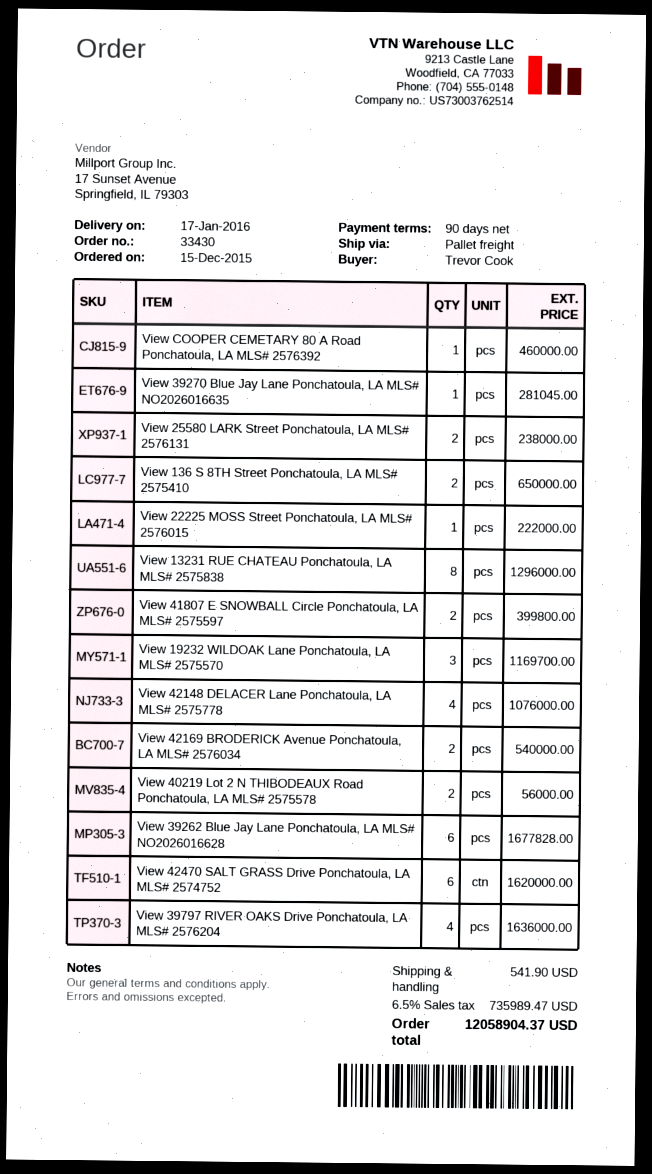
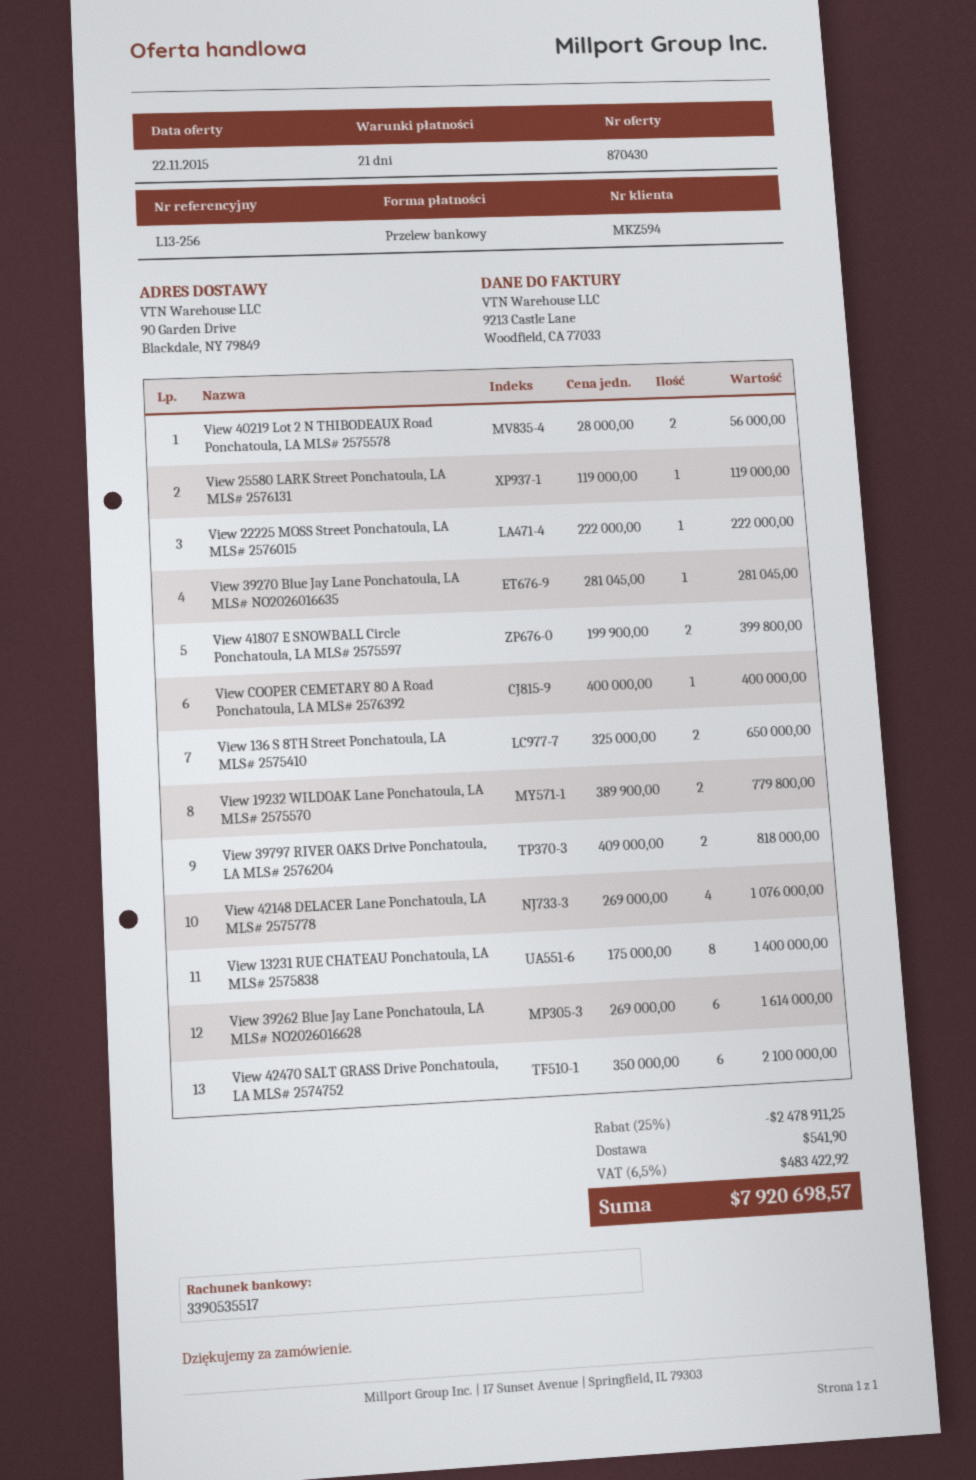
payment terms: 90 days -> 21 days
View COOPER CEMETARY 80 A Road Ponchatoula, LA MLS# 2576392: 1 for 460000.00 -> 1 for 400000.00
View 25580 LARK Street Ponchatoula, LA MLS# 2576131: 2 for 238000.00 -> 1 for 119000.00
View 13231 RUE CHATEAU Ponchatoula, LA MLS# 2575838: 8 for 1296000.00 -> 8 for 1400000.00
View 19232 WILDOAK Lane Ponchatoula, LA MLS# 2575570: 3 for 1169700.00 -> 2 for 779800.00
View 42169 BRODERICK Avenue Ponchatoula, LA MLS# 2576034: 2 for 540000.00 -> none
View 39262 Blue Jay Lane Ponchatoula, LA MLS# NO2026016628: 6 for 1677828.00 -> 6 for 1614000.00
View 42470 SALT GRASS Drive Ponchatoula, LA MLS# 2574752: 6 for 1620000.00 -> 6 for 2100000.00
View 39797 RIVER OAKS Drive Ponchatoula, LA MLS# 2576204: 4 for 1636000.00 -> 2 for 818000.00
discount: none -> 25% = 2478911.25
tax: 6.5% = 735989.47 -> 6.5% = 483422.92
total: 12058904.37 -> 7920698.57

